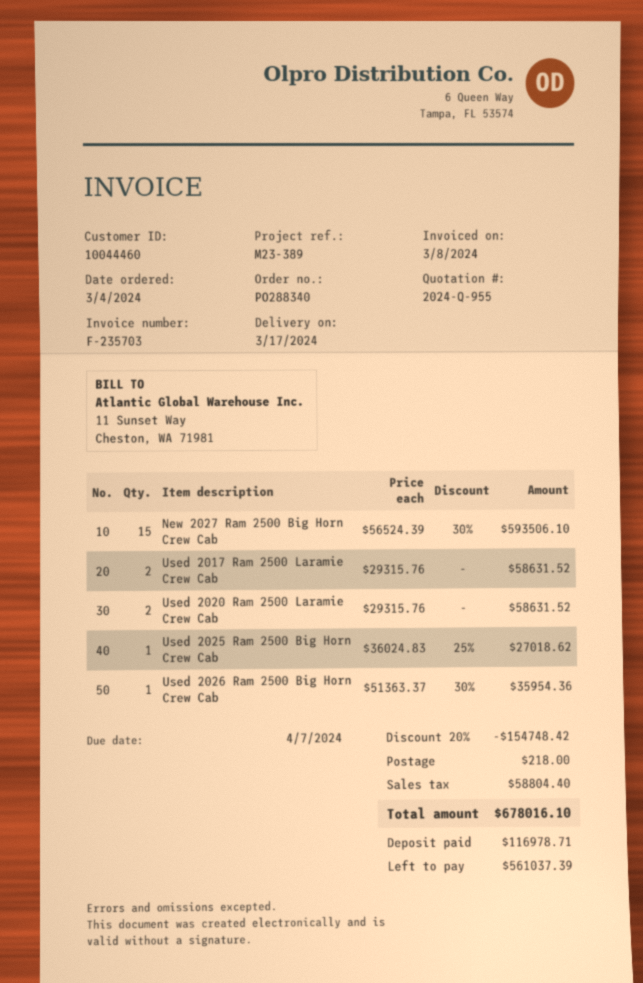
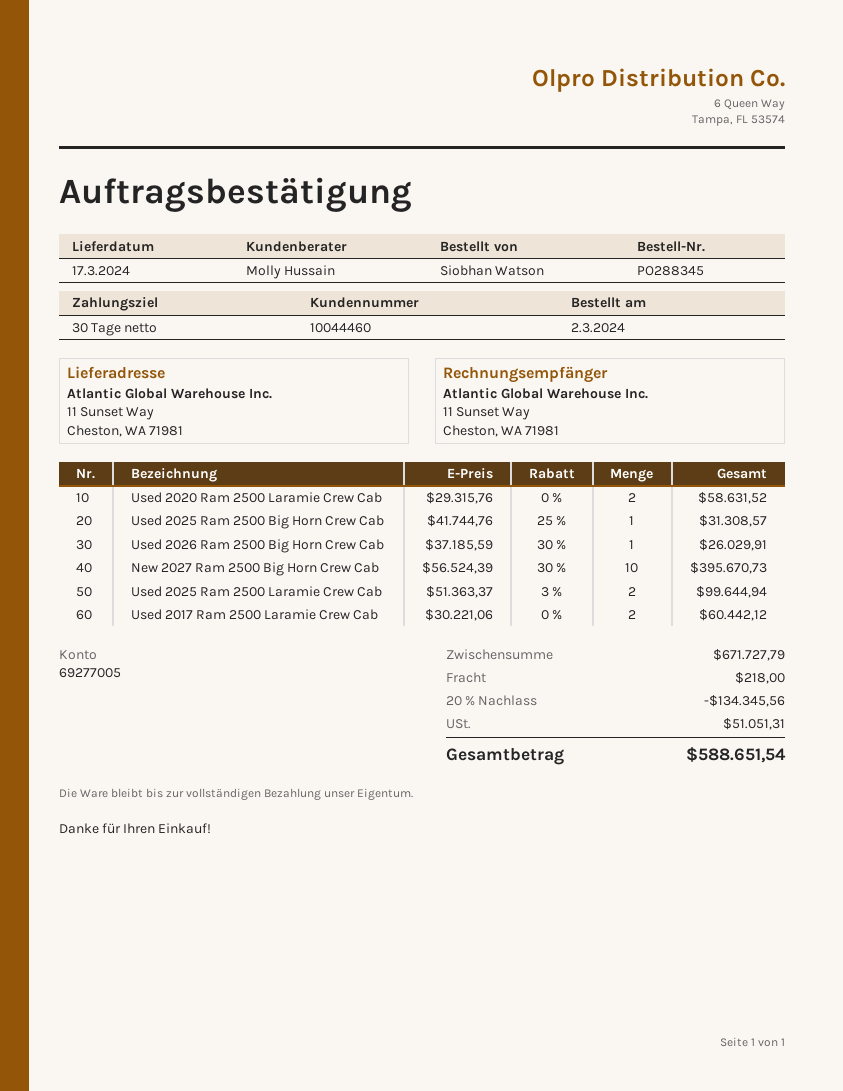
order number: PO288340 -> PO288345
order date: 2024-03-04 -> 2024-03-02
New 2027 Ram 2500 Big Horn Crew Cab: 15 x 56524.39 - 30% = 593506.10 -> 10 x 56524.39 - 30% = 395670.73
Used 2017 Ram 2500 Laramie Crew Cab: 2 x 29315.76 = 58631.52 -> 2 x 30221.06 = 60442.12
Used 2025 Ram 2500 Big Horn Crew Cab: 1 x 36024.83 - 25% = 27018.62 -> 1 x 41744.76 - 25% = 31308.57
Used 2026 Ram 2500 Big Horn Crew Cab: 1 x 51363.37 - 30% = 35954.36 -> 1 x 37185.59 - 30% = 26029.91
Used 2025 Ram 2500 Laramie Crew Cab: none -> 2 x 51363.37 - 3% = 99644.94
discount: 20% = 154748.42 -> 20% = 134345.56
tax: 58804.40 -> 51051.31
total: 678016.10 -> 588651.54

